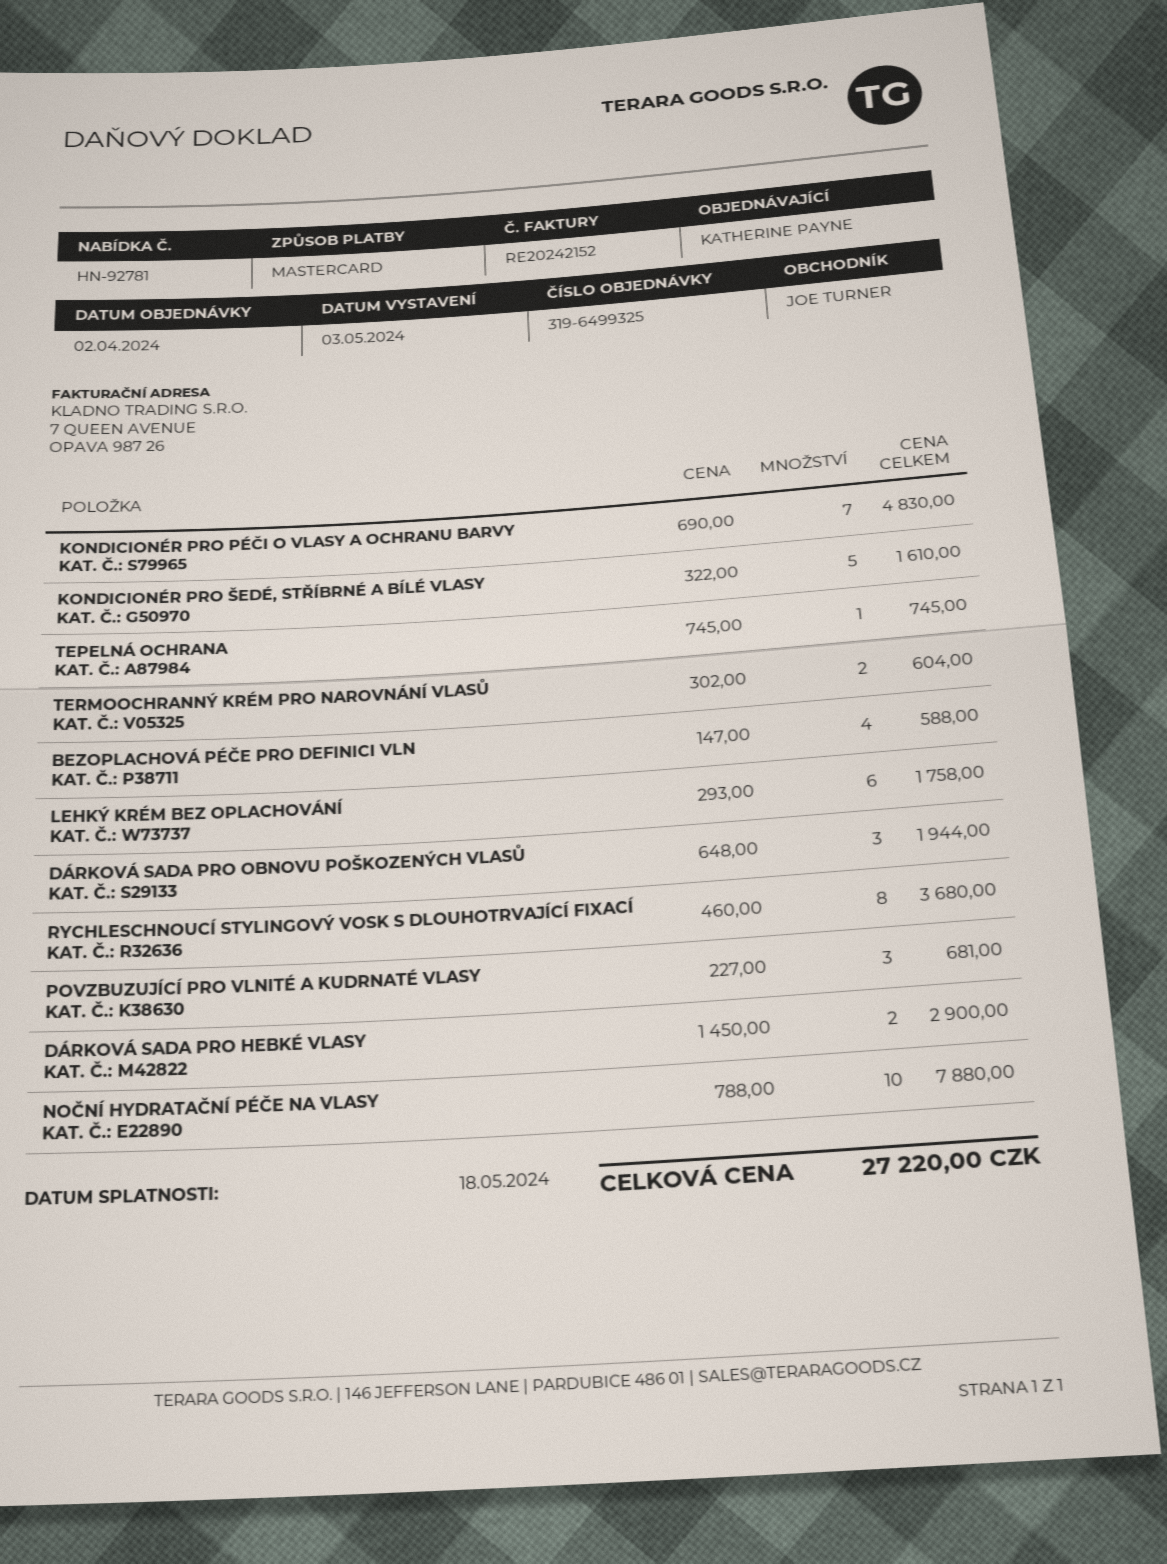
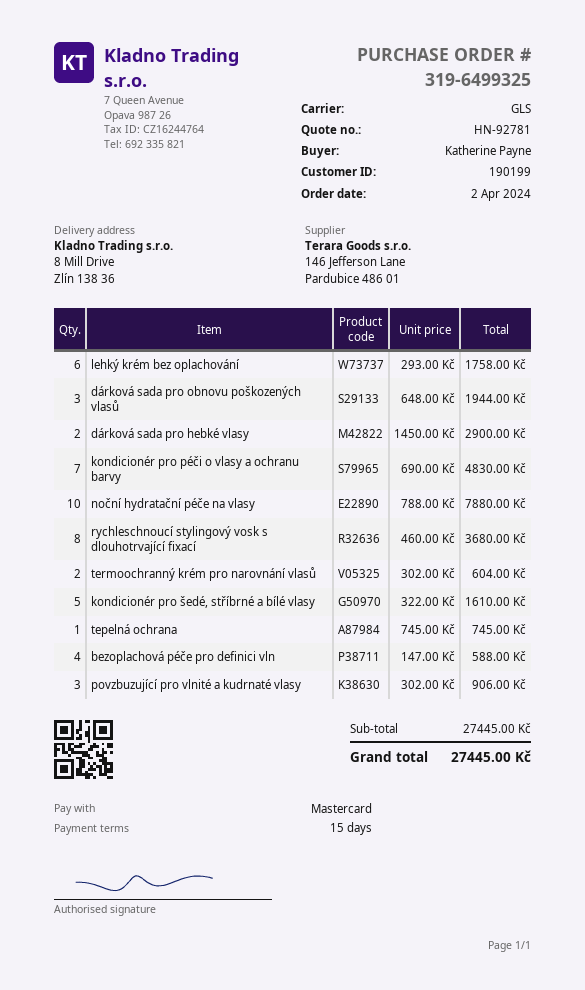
POVZBUZUJÍCÍ PRO VLNITÉ A KUDRNATÉ VLASY: 3 x 227.00 = 681.00 -> 3 x 302.00 = 906.00
total: 27220.00 -> 27445.00

